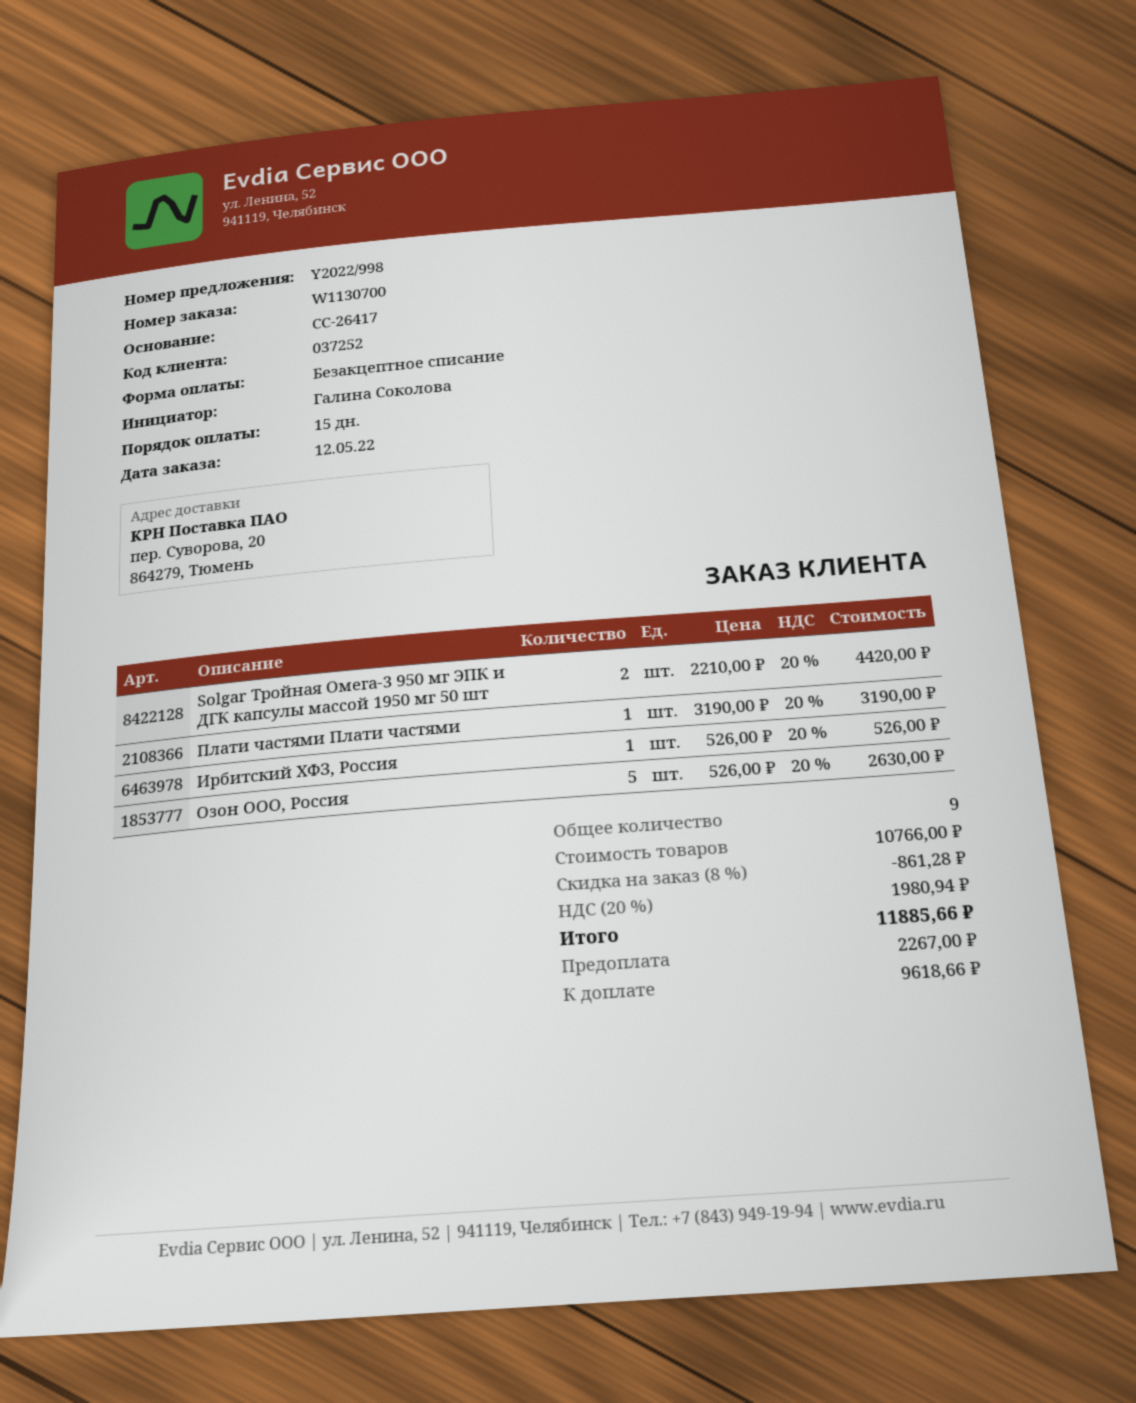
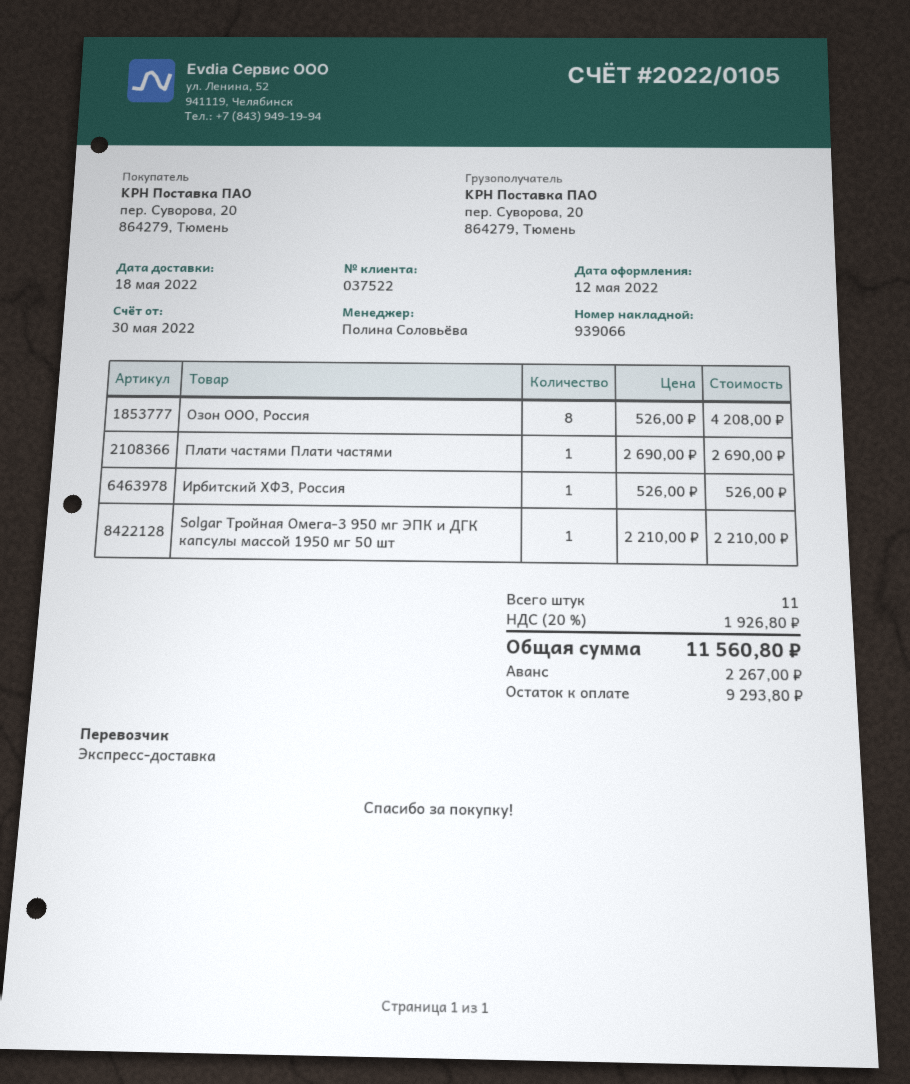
customer number: 037252 -> 037522
Solgar Тройная Омега-3 950 мг ЭПК и ДГК капсулы массой 1950 мг 50 шт: 2 x 2210.00 = 4420.00 -> 1 x 2210.00 = 2210.00
Плати частями Плати частями: 1 x 3190.00 = 3190.00 -> 1 x 2690.00 = 2690.00
Озон ООО, Россия: 5 x 526.00 = 2630.00 -> 8 x 526.00 = 4208.00
total quantity: 9 -> 11
discount: 8% = 861.28 -> none
tax: 20% = 1980.94 -> 20% = 1926.80
total: 11885.66 -> 11560.80
balance: 9618.66 -> 9293.80

